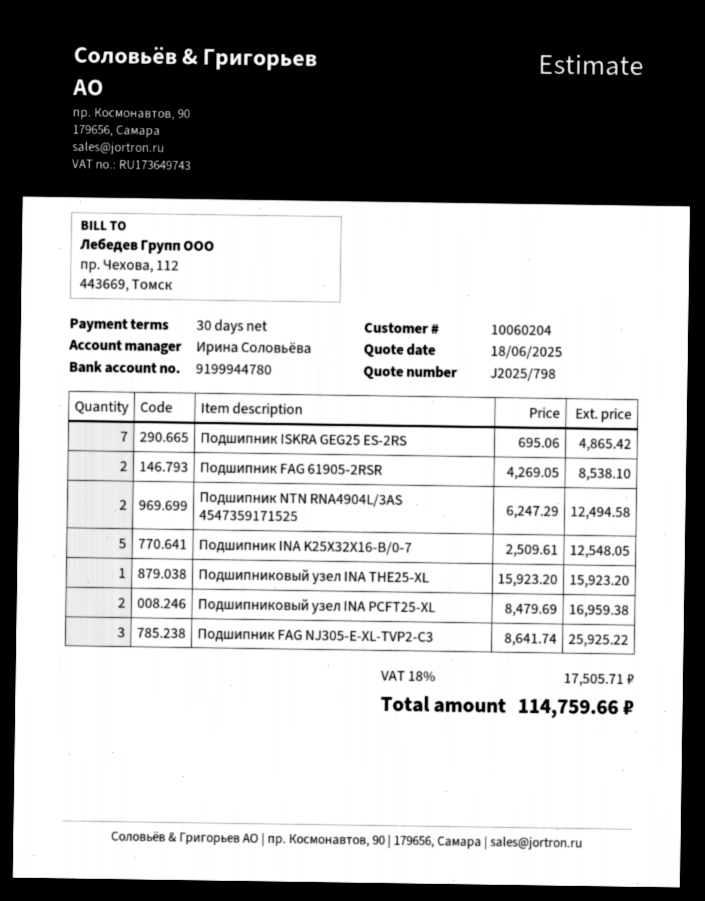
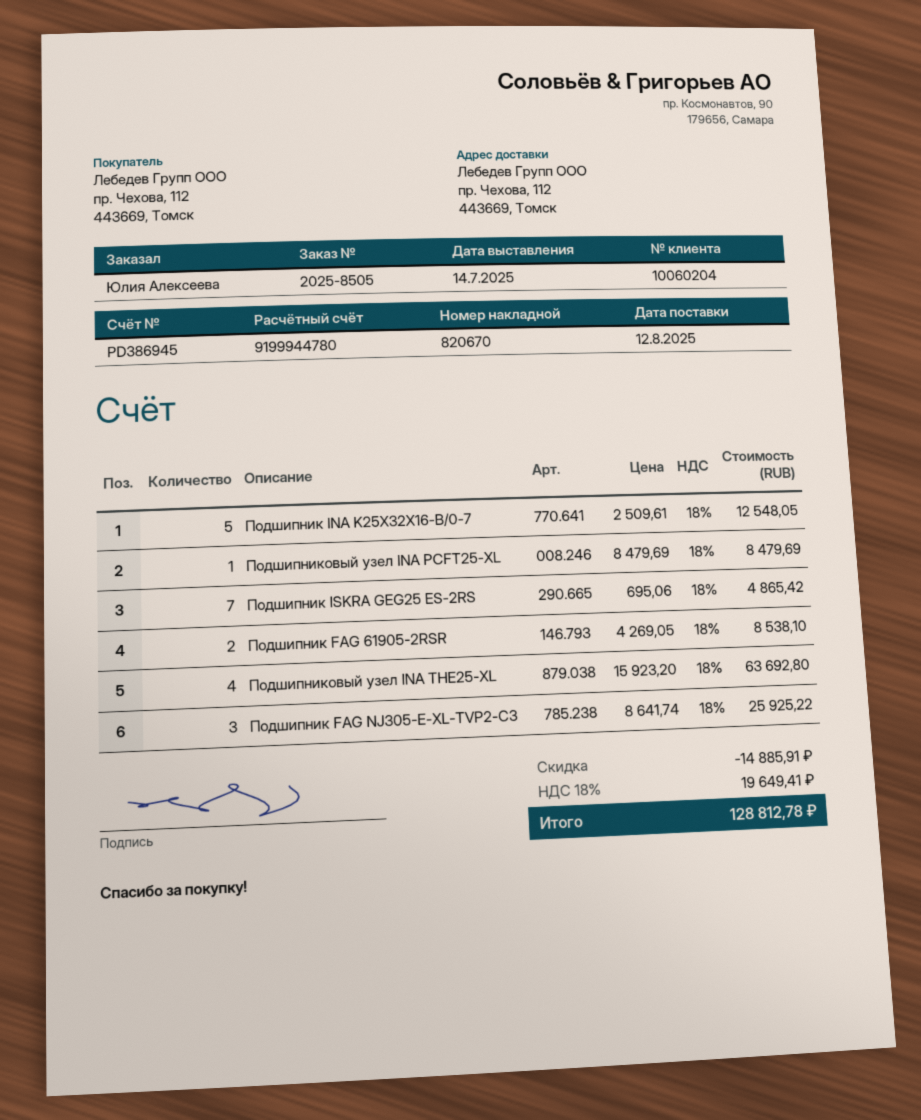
Подшипник NTN RNA4904L/3AS 4547359171525: 2 x 6247.29 = 12494.58 -> none
Подшипниковый узел INA THE25-XL: 1 x 15923.20 = 15923.20 -> 4 x 15923.20 = 63692.80
Подшипниковый узел INA PCFT25-XL: 2 x 8479.69 = 16959.38 -> 1 x 8479.69 = 8479.69
discount: none -> 14885.91
tax: 18% = 17505.71 -> 18% = 19649.41
total: 114759.66 -> 128812.78

